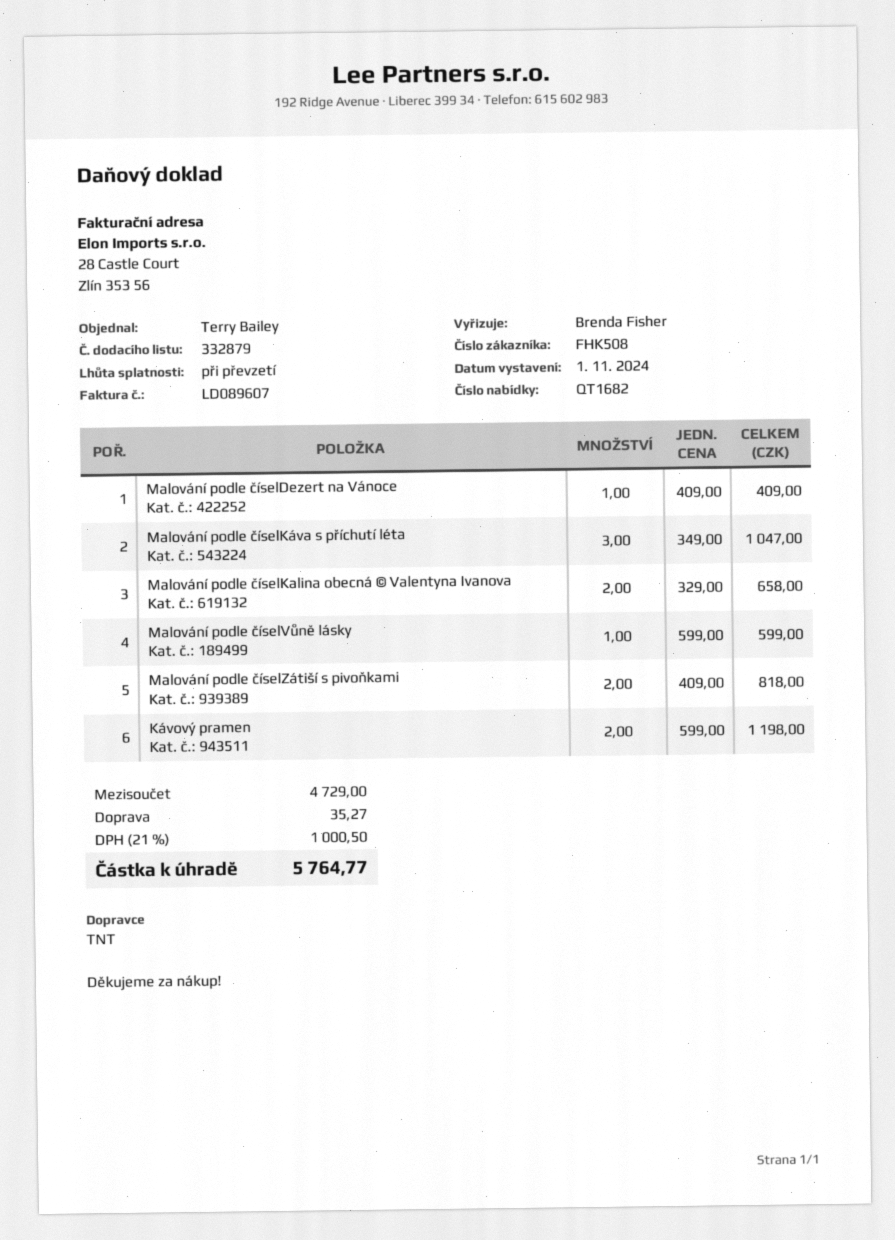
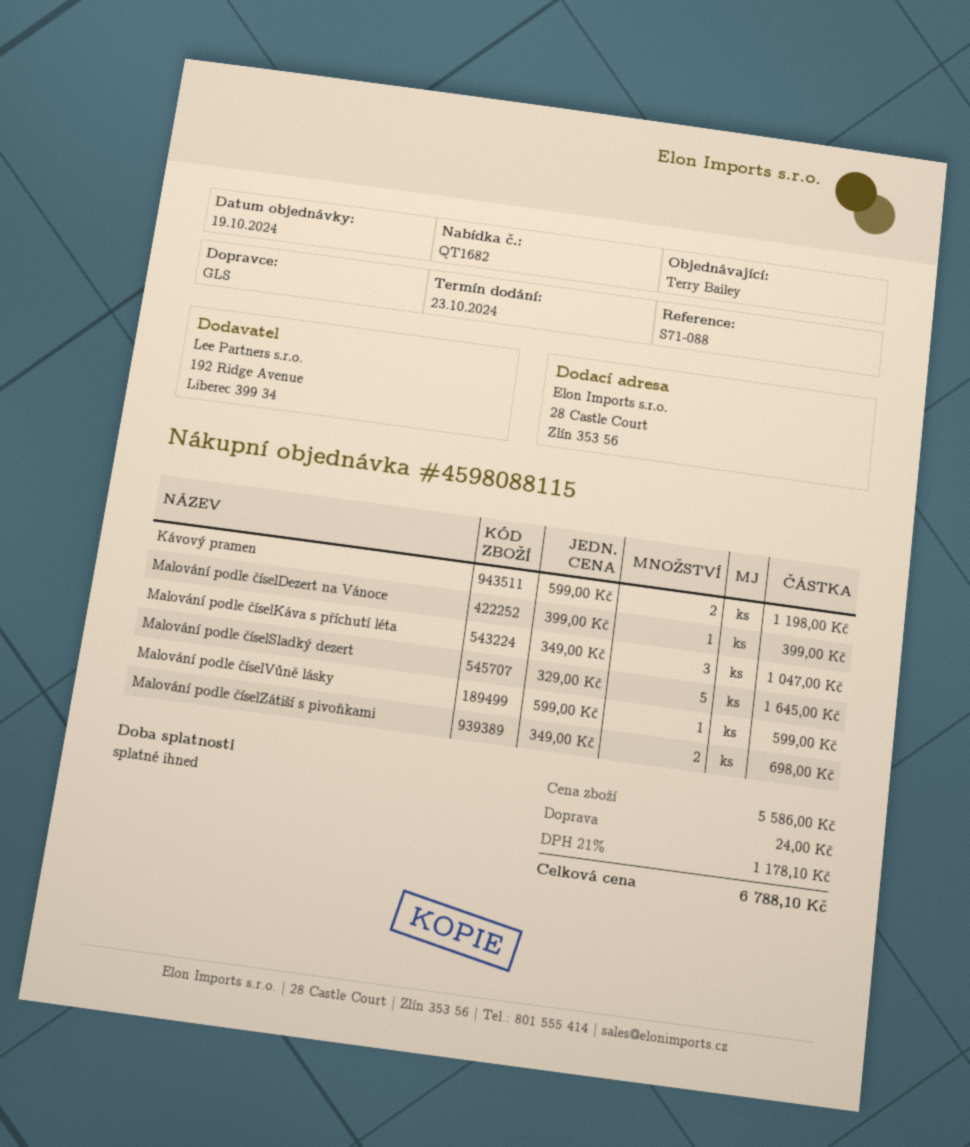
shipping method: TNT -> GLS
Malování podle číselDezert na Vánoce: 1 x 409.00 = 409.00 -> 1 x 399.00 = 399.00
Malování podle číselKalina obecná © Valentyna Ivanova: 2 x 329.00 = 658.00 -> none
Malování podle číselZátiší s pivoňkami: 2 x 409.00 = 818.00 -> 2 x 349.00 = 698.00
Malování podle číselSladký dezert: none -> 5 x 329.00 = 1645.00
subtotal: 4729.00 -> 5586.00
shipping: 35.27 -> 24.00
tax: 21% = 1000.50 -> 21% = 1178.10
total: 5764.77 -> 6788.10

